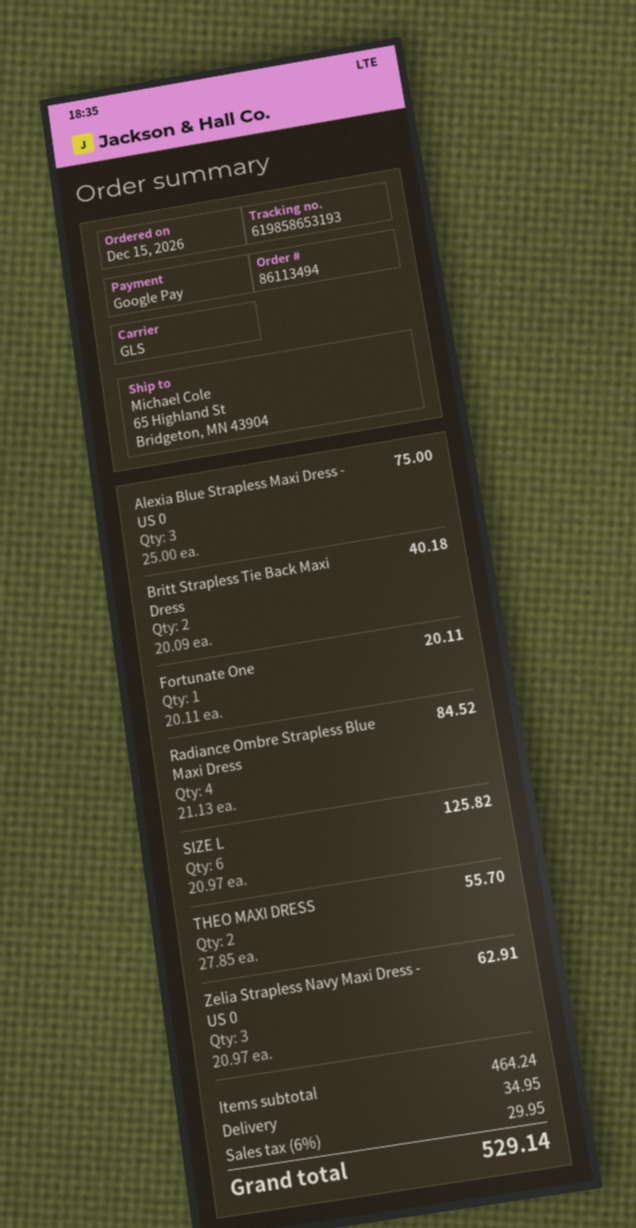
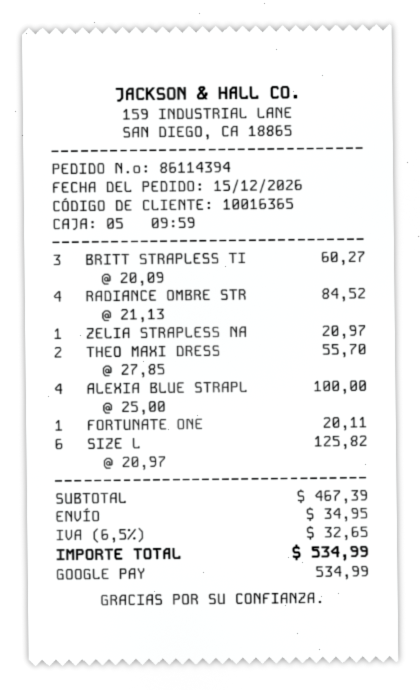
order number: 86113494 -> 86114394
Alexia Blue Strapless Maxi Dress - US 0: 3 x 25.00 = 75.00 -> 4 x 25.00 = 100.00
Britt Strapless Tie Back Maxi Dress: 2 x 20.09 = 40.18 -> 3 x 20.09 = 60.27
Zelia Strapless Navy Maxi Dress - US 0: 3 x 20.97 = 62.91 -> 1 x 20.97 = 20.97
subtotal: 464.24 -> 467.39
tax: 6% = 29.95 -> 6.5% = 32.65
total: 529.14 -> 534.99

